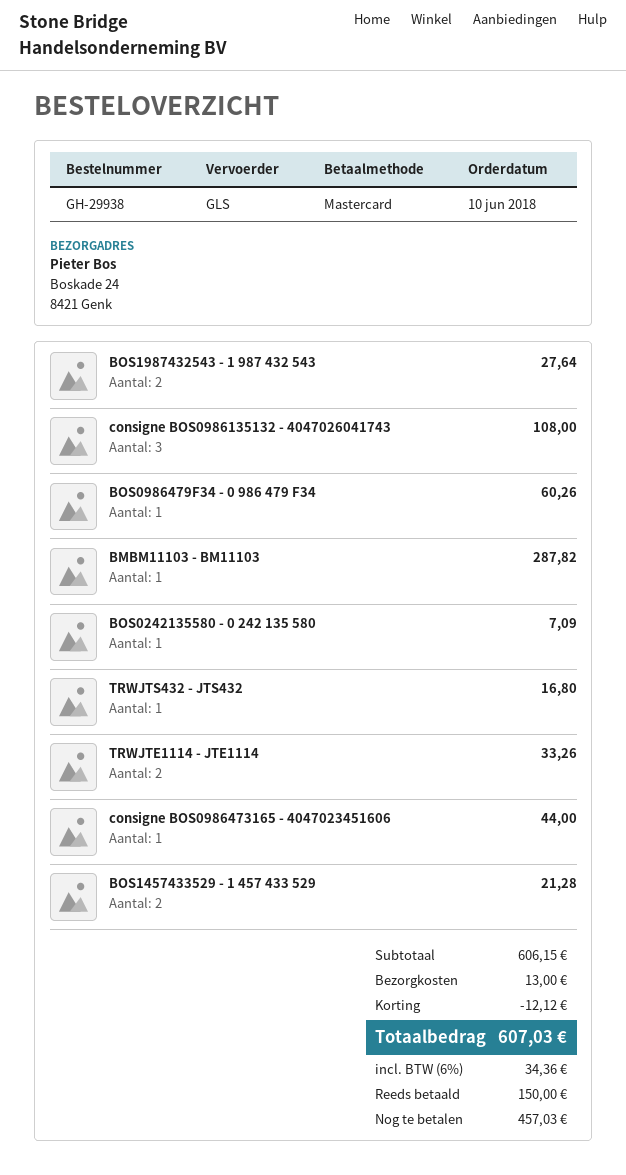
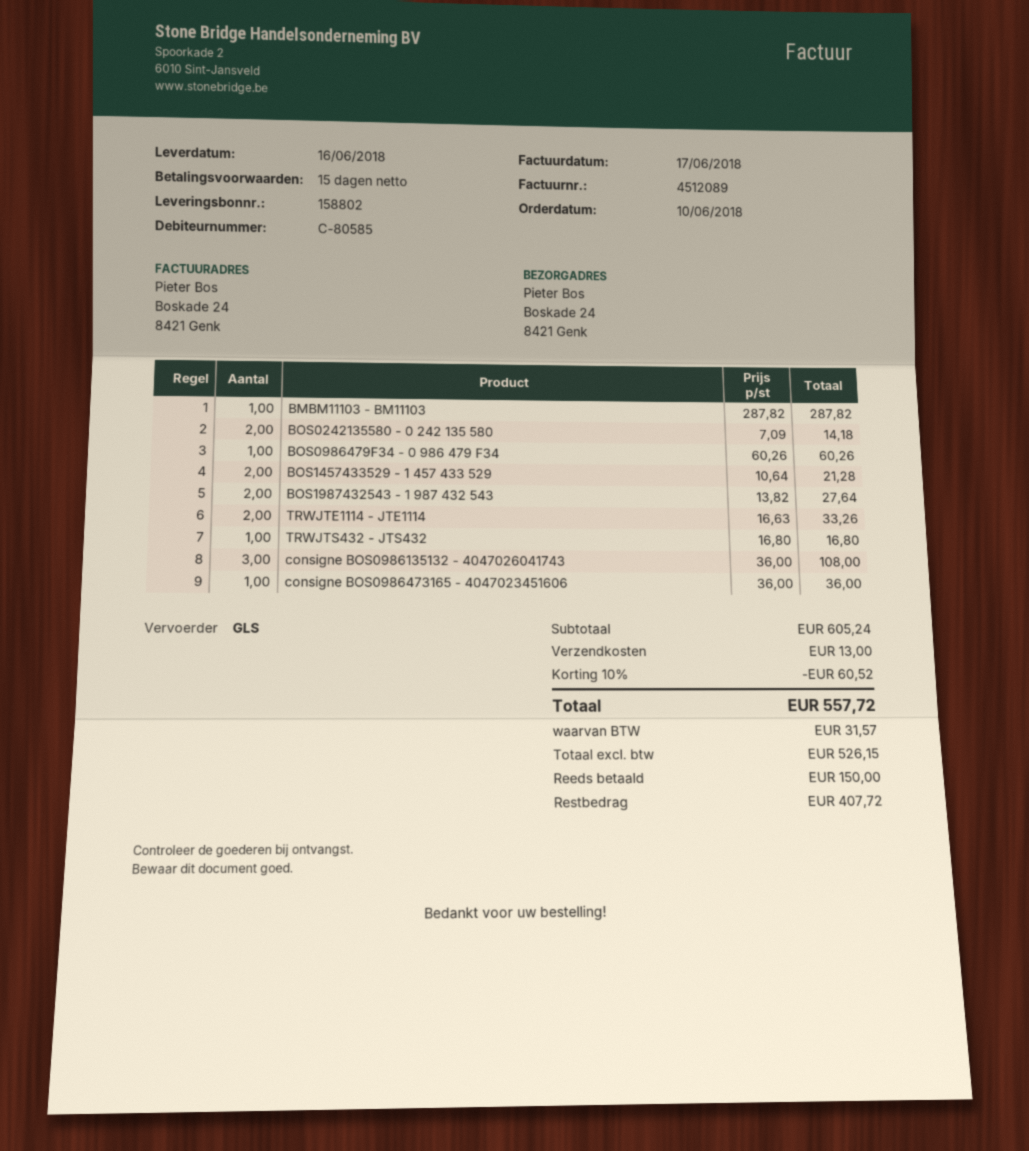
BOS0242135580 - 0 242 135 580: 1 for 7.09 -> 2 for 14.18
consigne BOS0986473165 - 4047023451606: 1 for 44.00 -> 1 for 36.00
subtotal: 606.15 -> 605.24
discount: 12.12 -> 60.52
tax: 34.36 -> 31.57
total: 607.03 -> 557.72
balance: 457.03 -> 407.72

